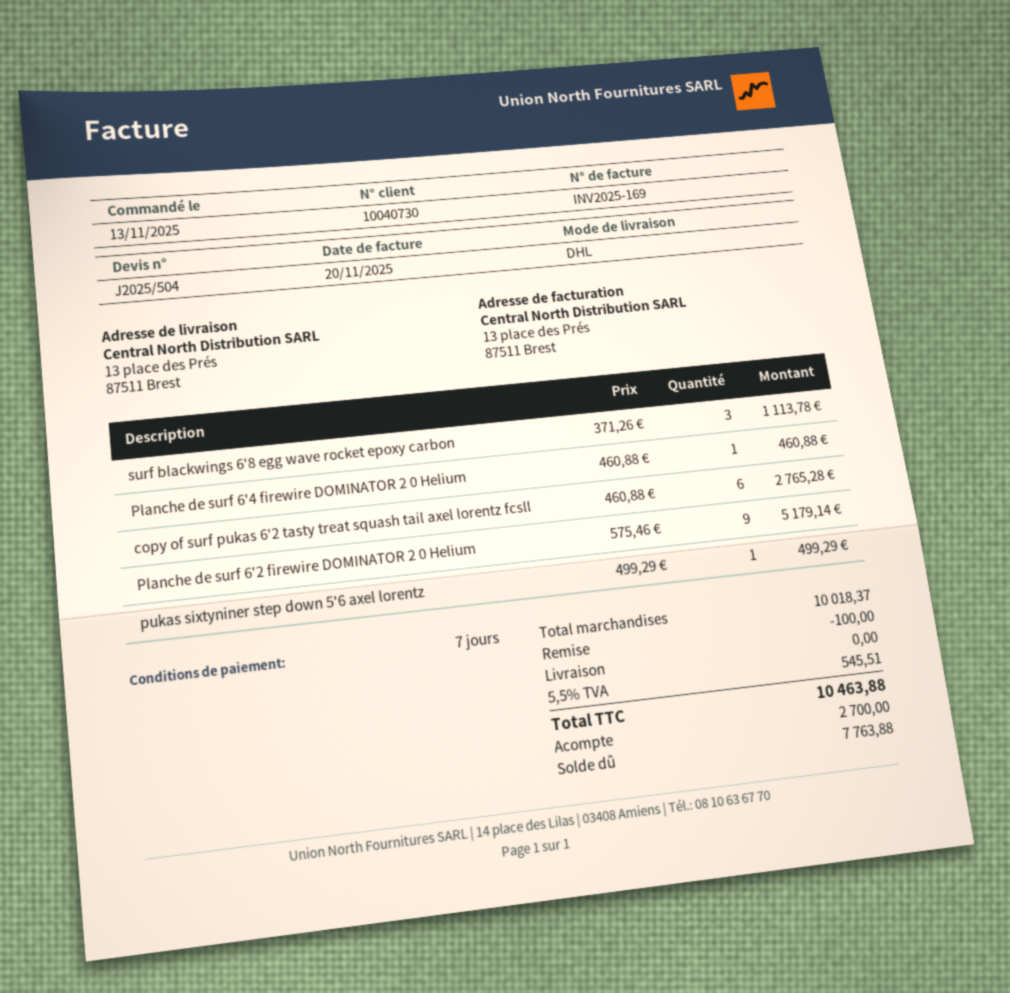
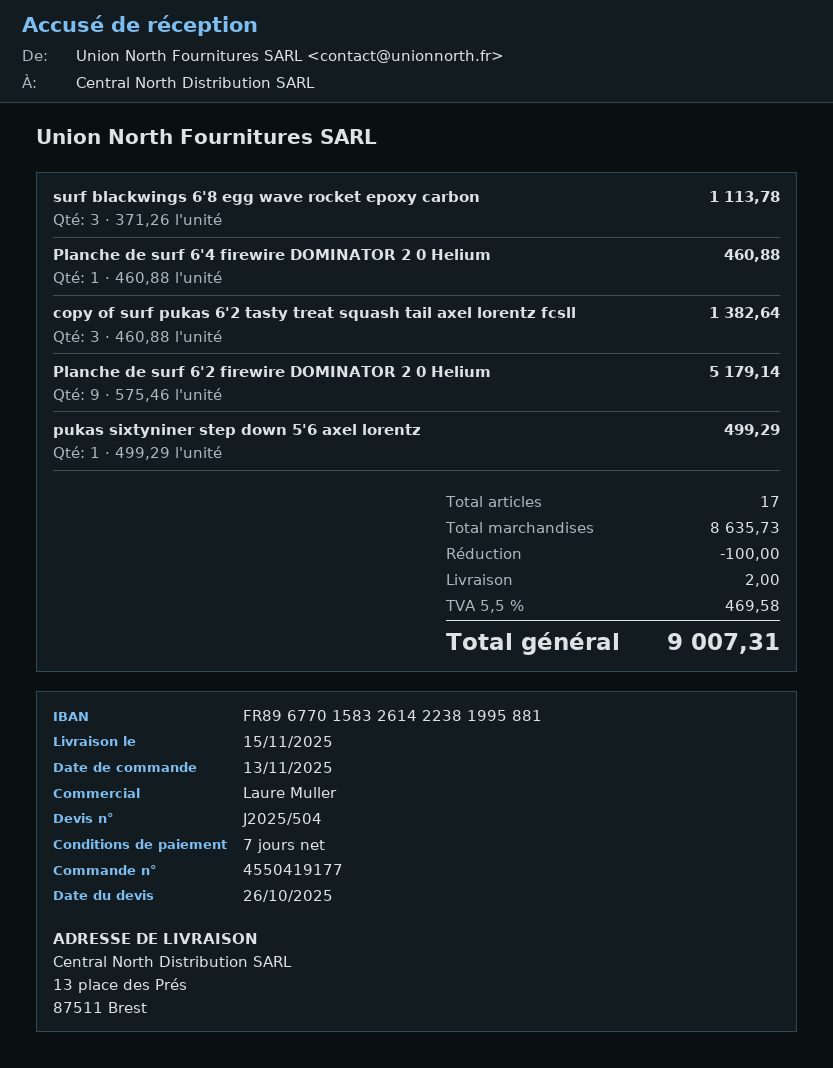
copy of surf pukas 6'2 tasty treat squash tail axel lorentz fcsll: 6 x 460.88 = 2765.28 -> 3 x 460.88 = 1382.64
subtotal: 10018.37 -> 8635.73
shipping: 0.00 -> 2.00
tax: 5.5% = 545.51 -> 5.5% = 469.58
total: 10463.88 -> 9007.31

